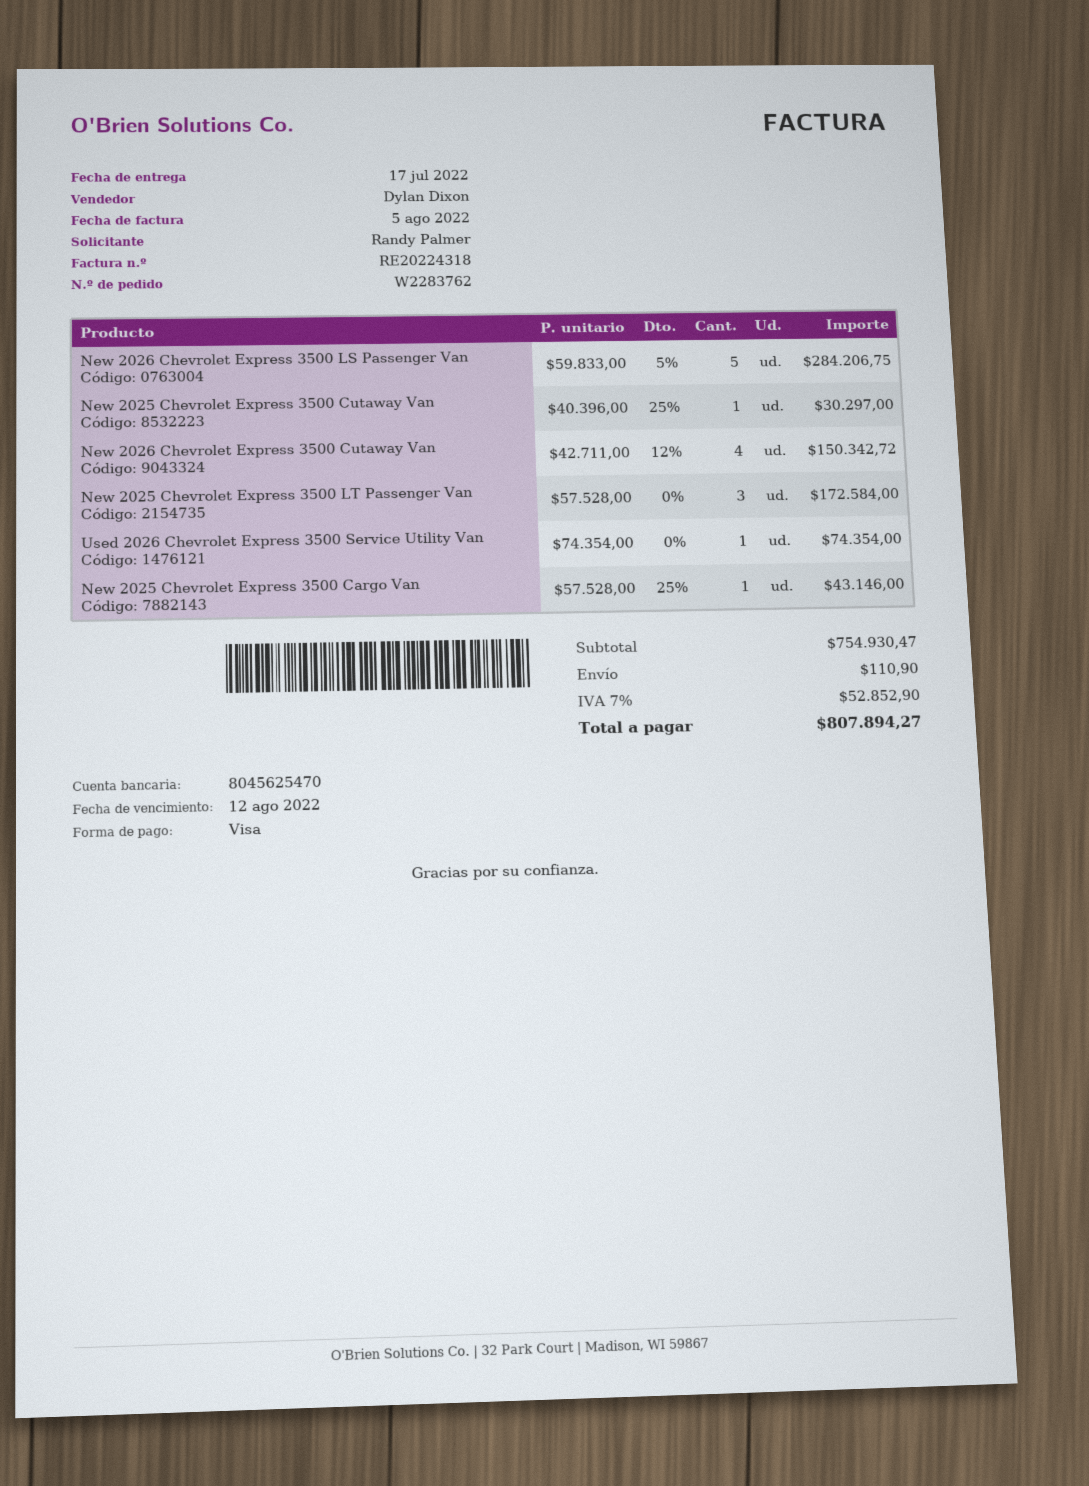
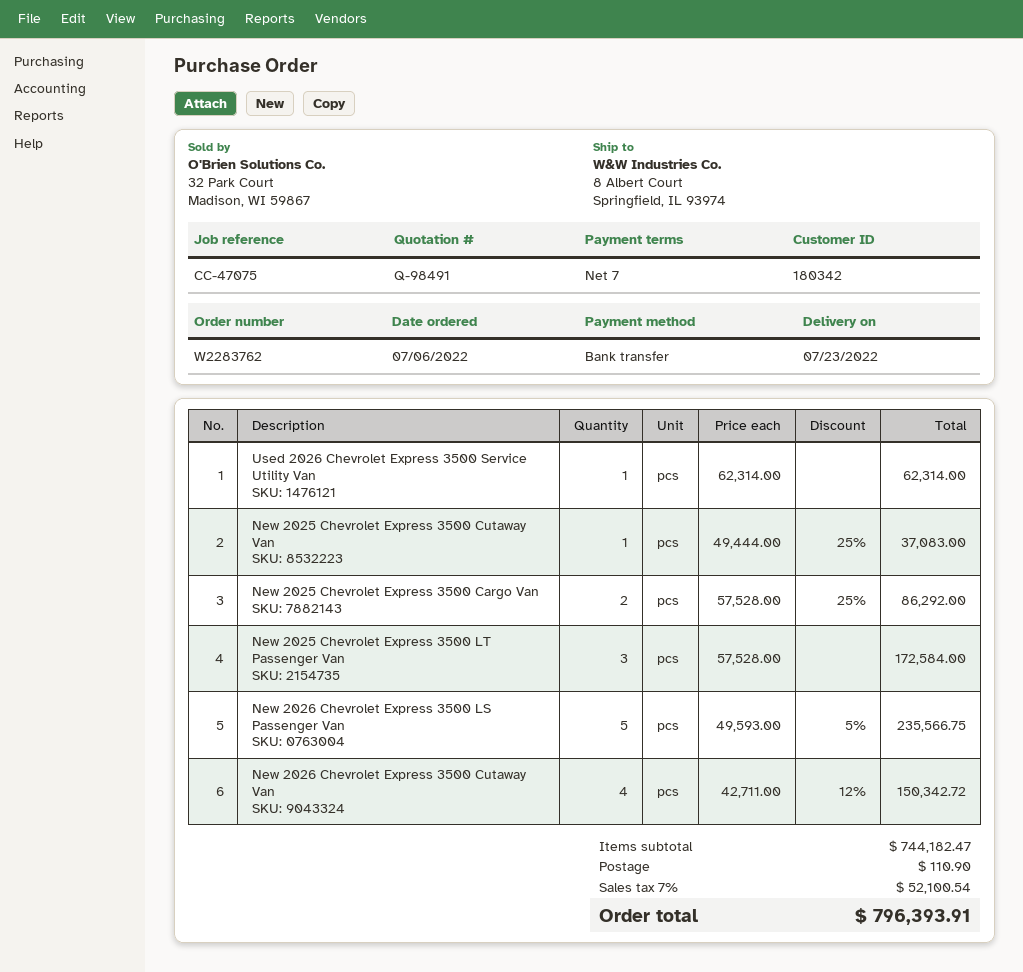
delivery date: 2022-07-17 -> 2022-07-23
payment method: Visa -> bank transfer
New 2026 Chevrolet Express 3500 LS Passenger Van: 5 x 59833.00 - 5% = 284206.75 -> 5 x 49593.00 - 5% = 235566.75
New 2025 Chevrolet Express 3500 Cutaway Van: 1 x 40396.00 - 25% = 30297.00 -> 1 x 49444.00 - 25% = 37083.00
Used 2026 Chevrolet Express 3500 Service Utility Van: 1 x 74354.00 = 74354.00 -> 1 x 62314.00 = 62314.00
New 2025 Chevrolet Express 3500 Cargo Van: 1 x 57528.00 - 25% = 43146.00 -> 2 x 57528.00 - 25% = 86292.00
subtotal: 754930.47 -> 744182.47
tax: 7% = 52852.90 -> 7% = 52100.54
total: 807894.27 -> 796393.91

